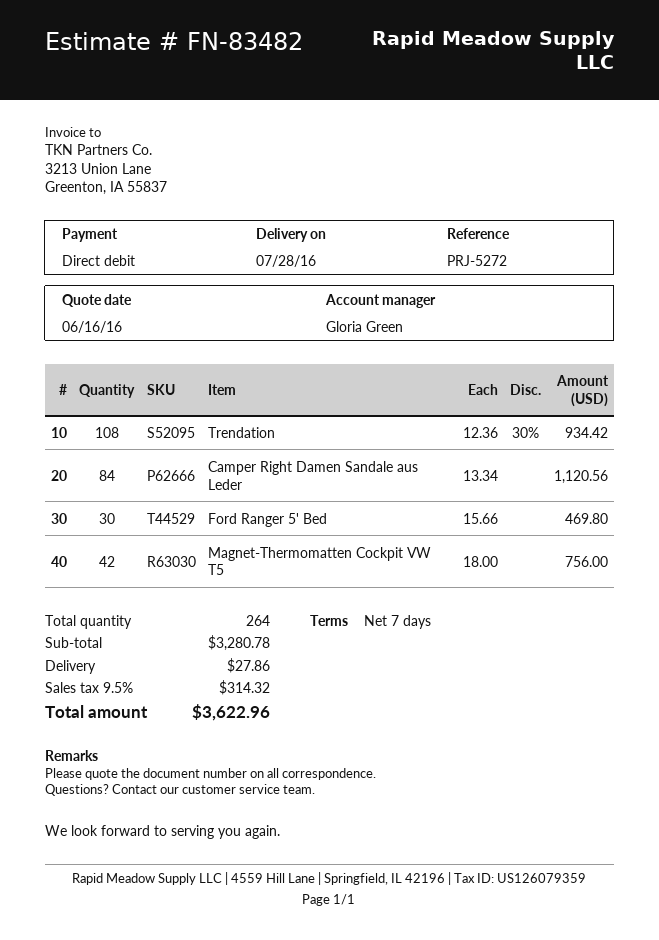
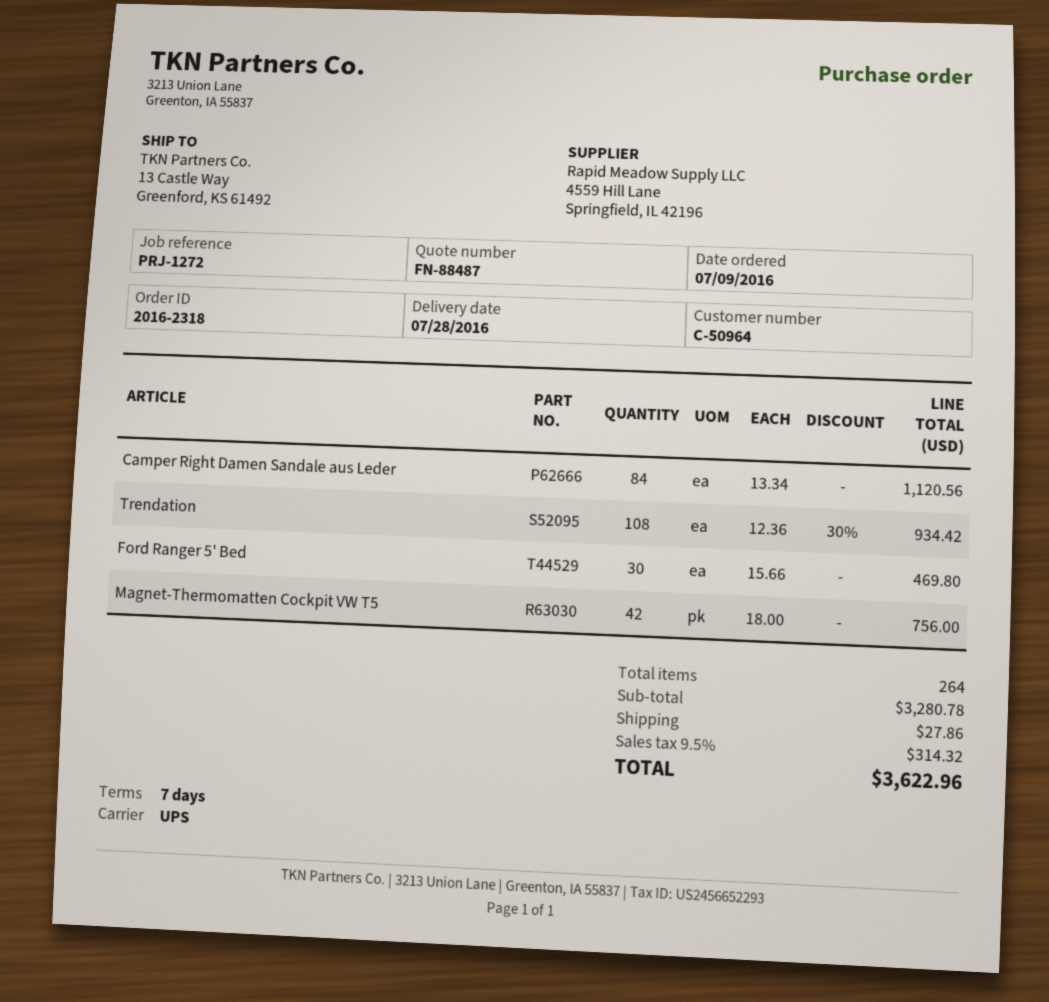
quote number: FN-83482 -> FN-88487
reference: PRJ-5272 -> PRJ-1272

